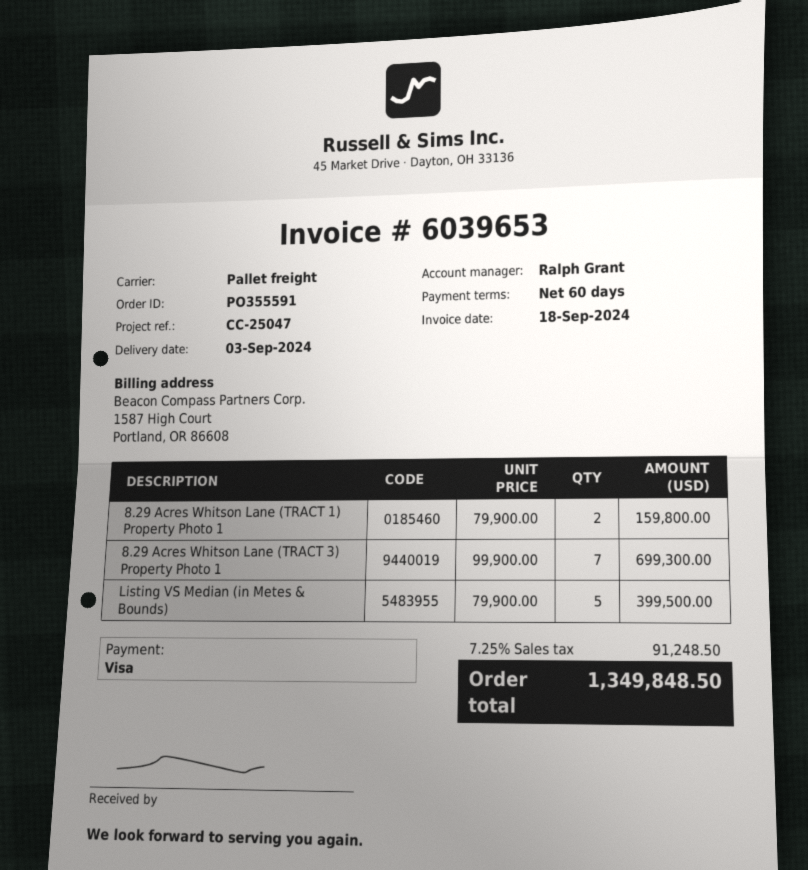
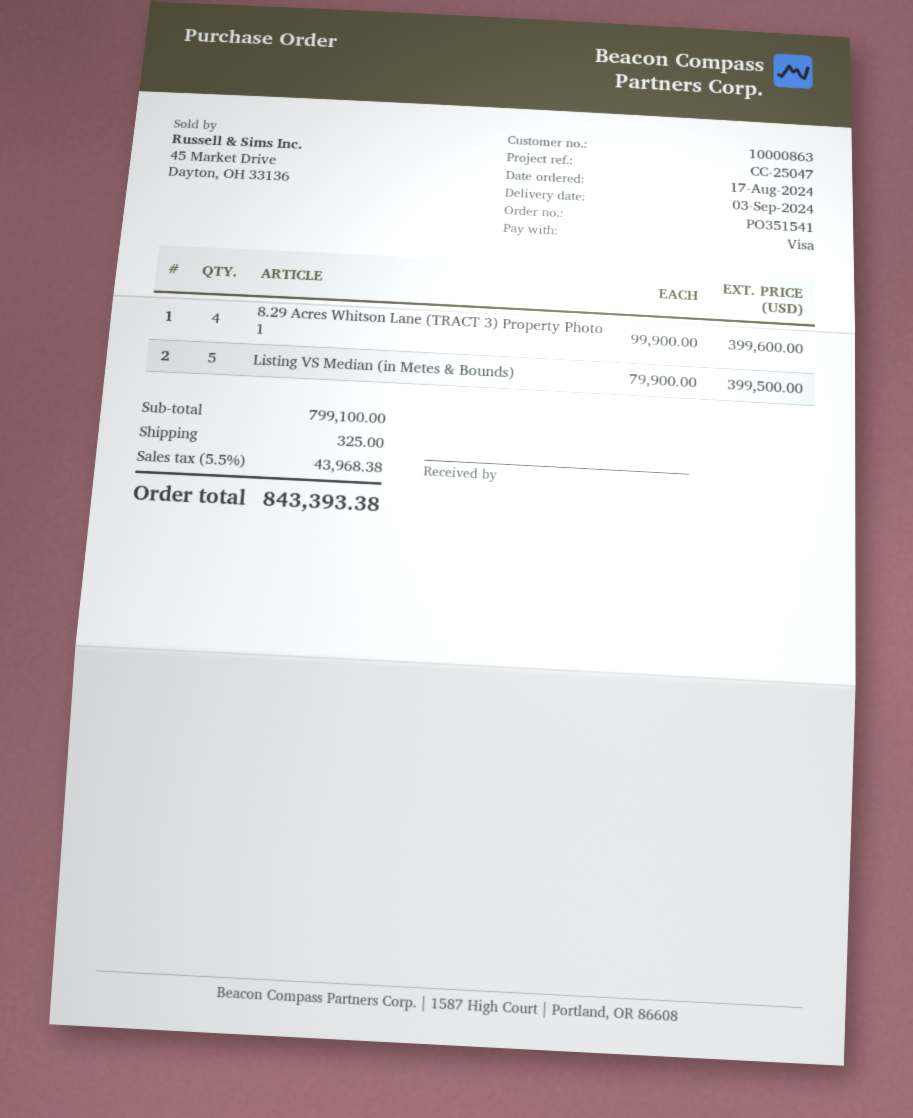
order number: PO355591 -> PO351541
8.29 Acres Whitson Lane (TRACT 1) Property Photo 1: 2 x 79900.00 = 159800.00 -> none
8.29 Acres Whitson Lane (TRACT 3) Property Photo 1: 7 x 99900.00 = 699300.00 -> 4 x 99900.00 = 399600.00
shipping: none -> 325.00
tax: 7.25% = 91248.50 -> 5.5% = 43968.38
total: 1349848.50 -> 843393.38

